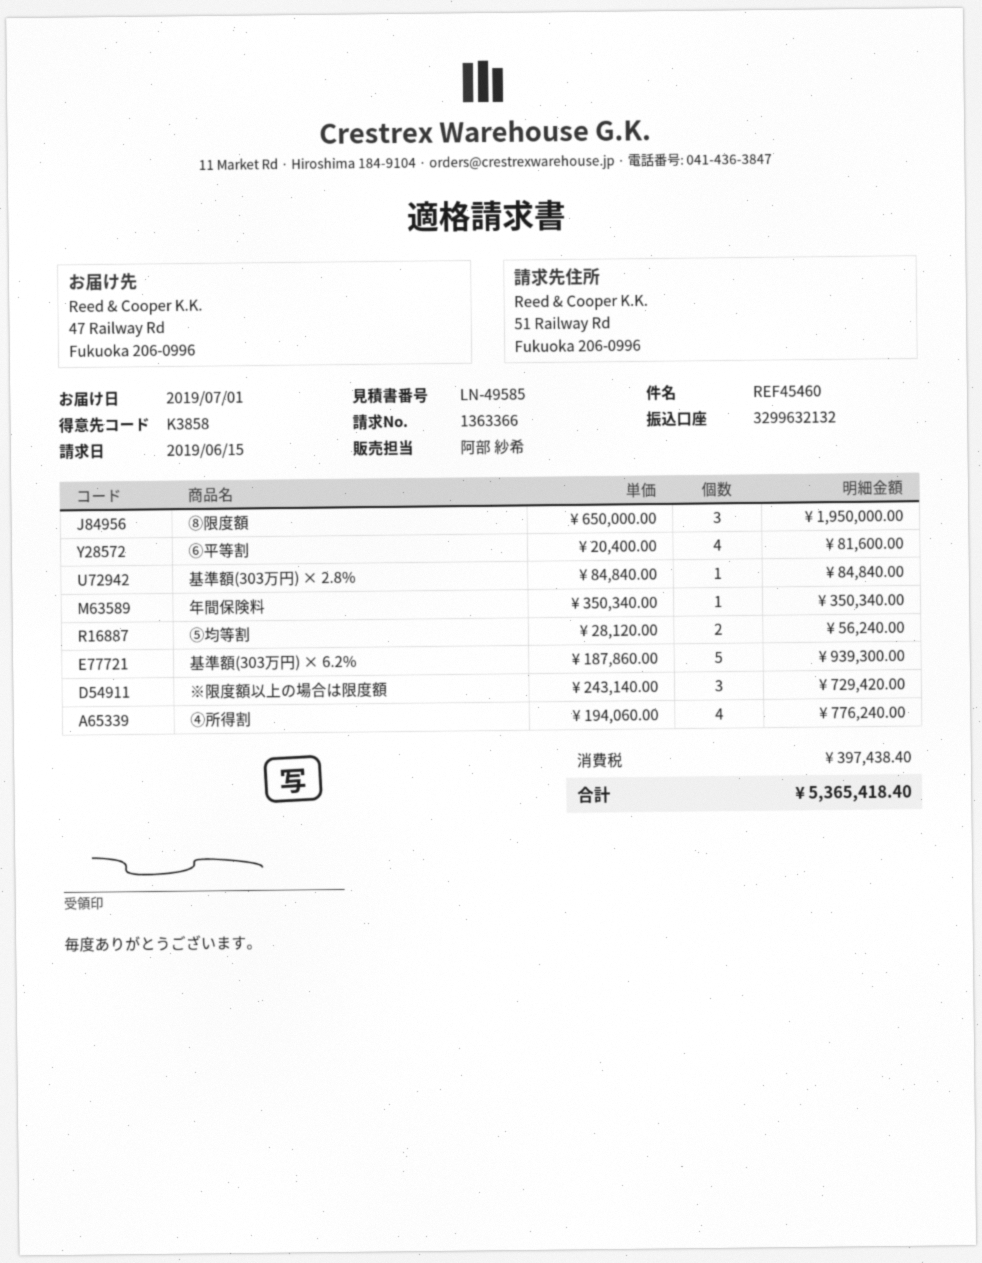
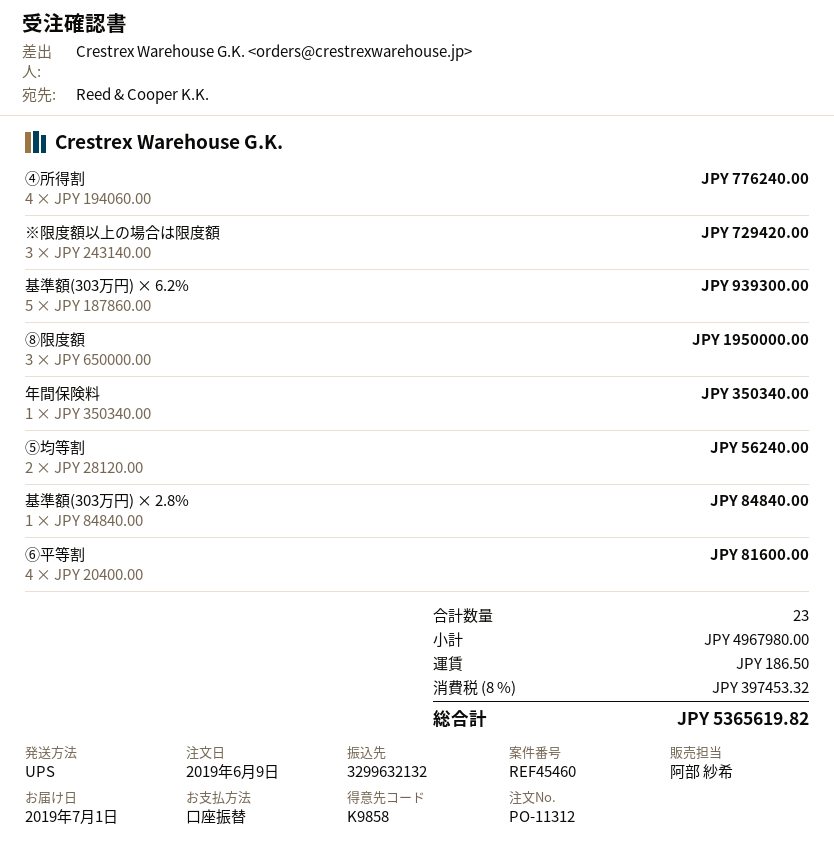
customer number: K3858 -> K9858
shipping: none -> 186.50
tax: 397438.40 -> 397453.32
total: 5365418.40 -> 5365619.82

